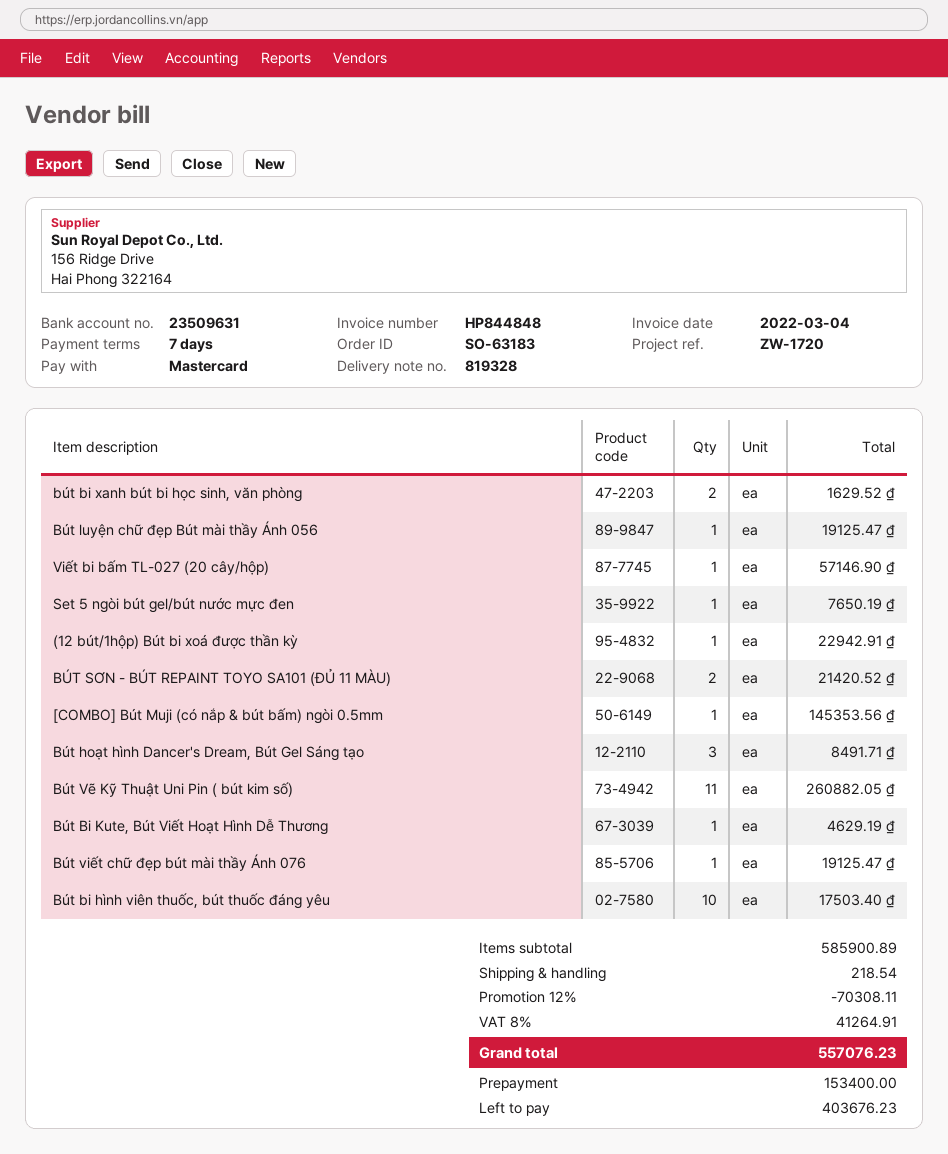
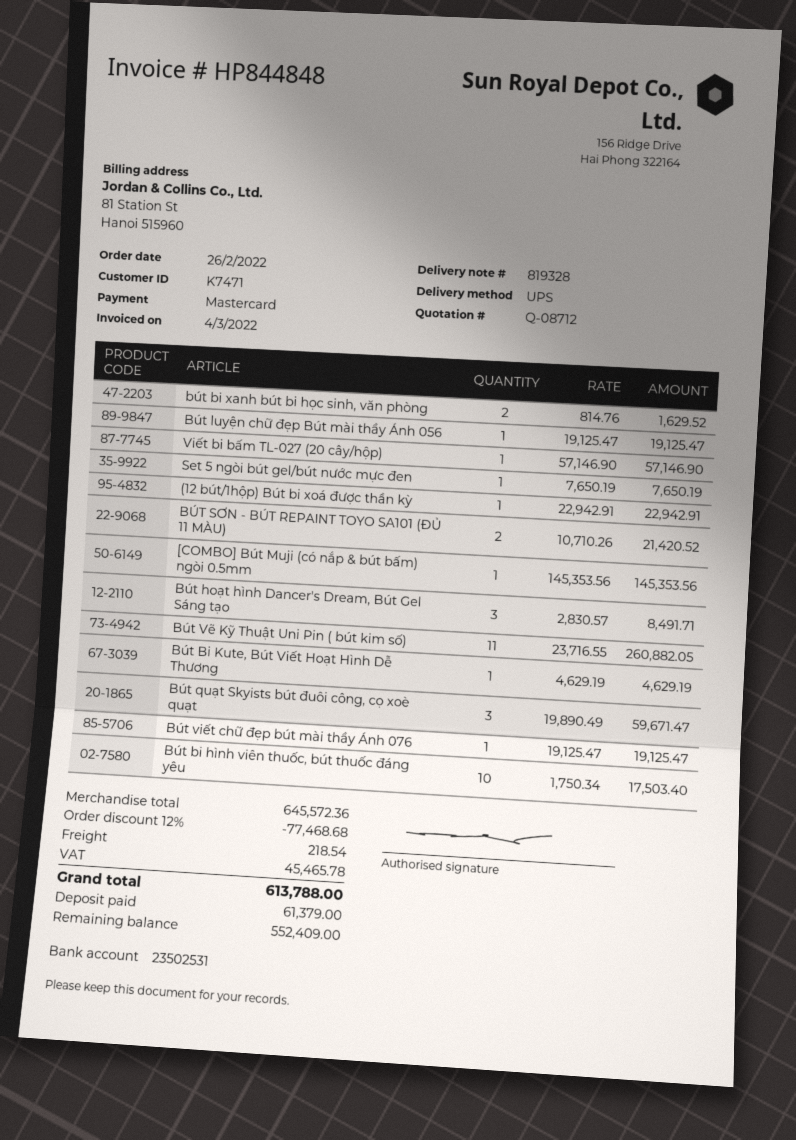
bank account: 23509631 -> 23502531
Bút quạt Skyists bút đuôi công, cọ xoè quạt: none -> 3 for 59671.47
subtotal: 585900.89 -> 645572.36
discount: 12% = 70308.11 -> 12% = 77468.68
tax: 41264.91 -> 45465.78
total: 557076.23 -> 613788.00
deposit: 153400.00 -> 61379.00
balance: 403676.23 -> 552409.00

